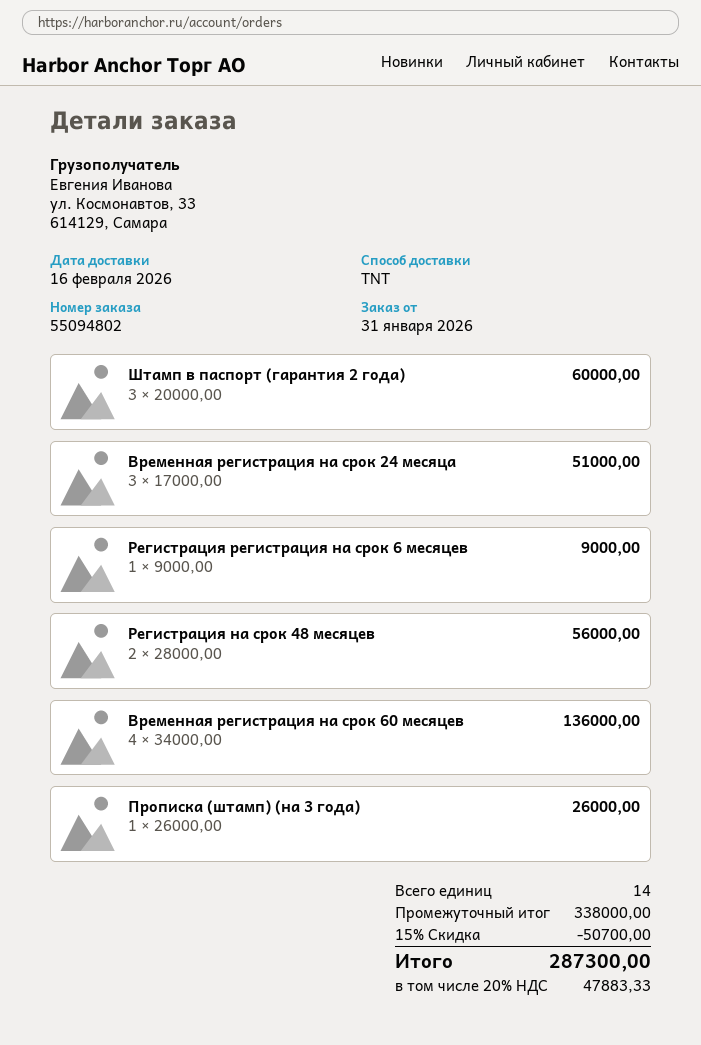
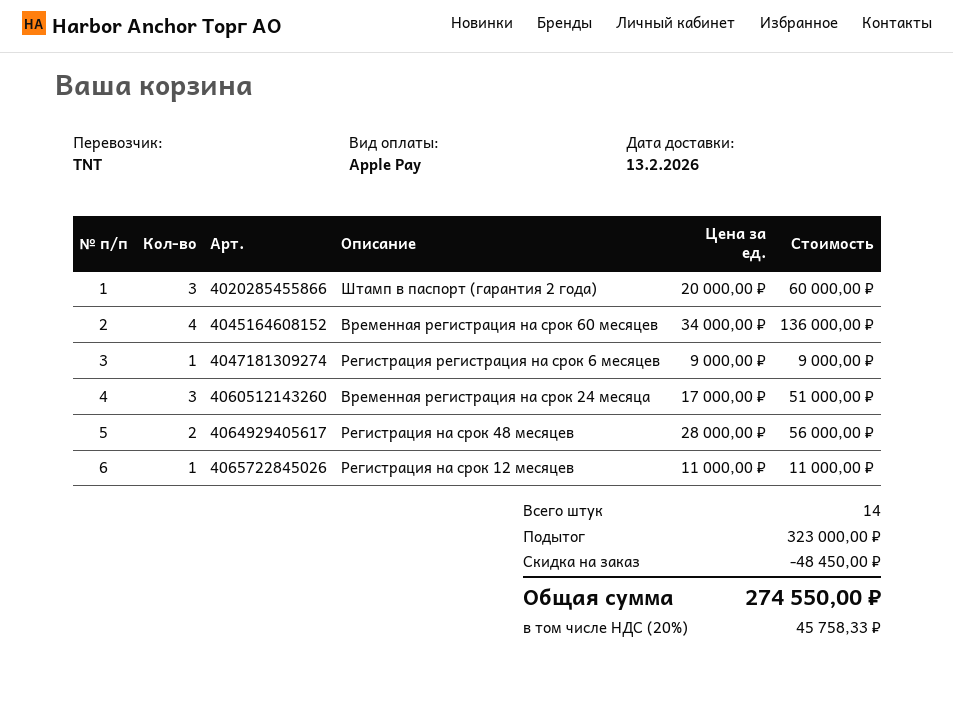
delivery date: 2026-02-16 -> 2026-02-13
Прописка (штамп) (на 3 года): 1 x 26000.00 = 26000.00 -> none
Регистрация на срок 12 месяцев: none -> 1 x 11000.00 = 11000.00
subtotal: 338000.00 -> 323000.00
discount: 50700.00 -> 48450.00
tax: 20% = 47883.33 -> 20% = 45758.33
total: 287300.00 -> 274550.00

